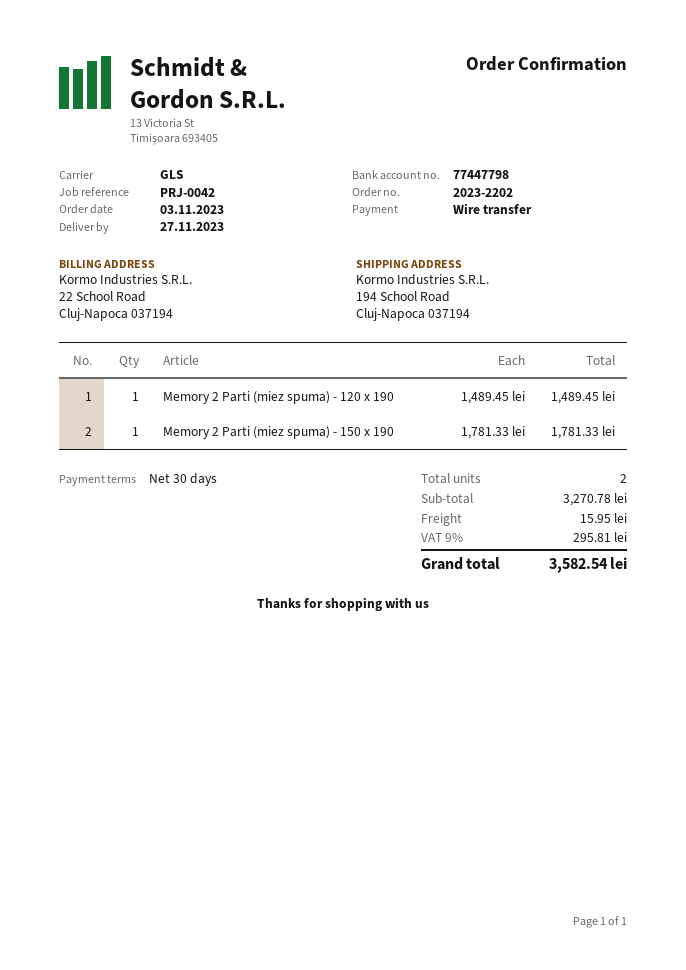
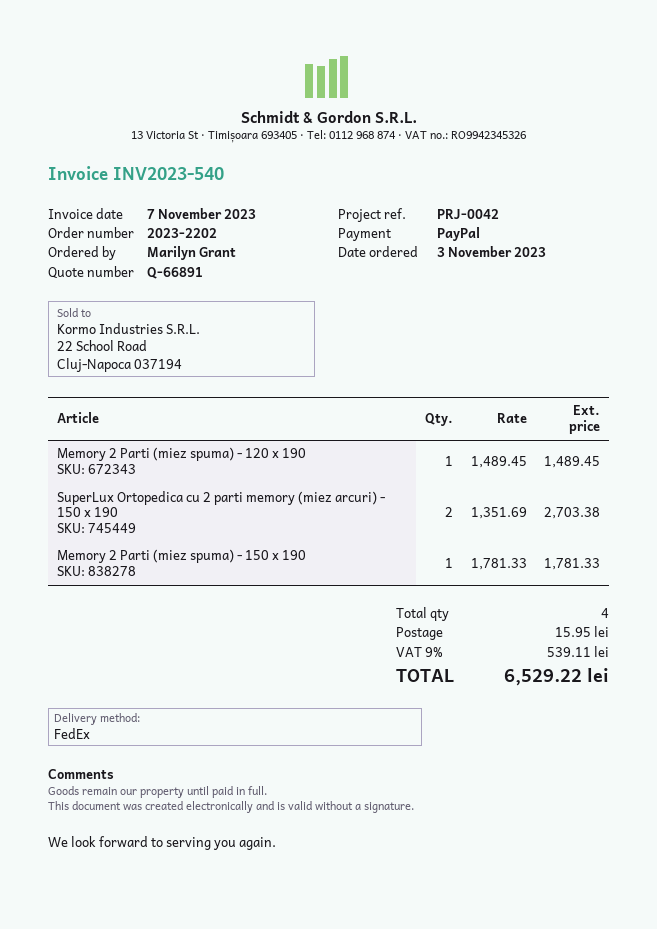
payment method: bank transfer -> PayPal
shipping method: GLS -> FedEx
SuperLux Ortopedica cu 2 parti memory (miez arcuri) - 150 x 190: none -> 2 x 1351.69 = 2703.38
total quantity: 2 -> 4
tax: 9% = 295.81 -> 9% = 539.11
total: 3582.54 -> 6529.22

